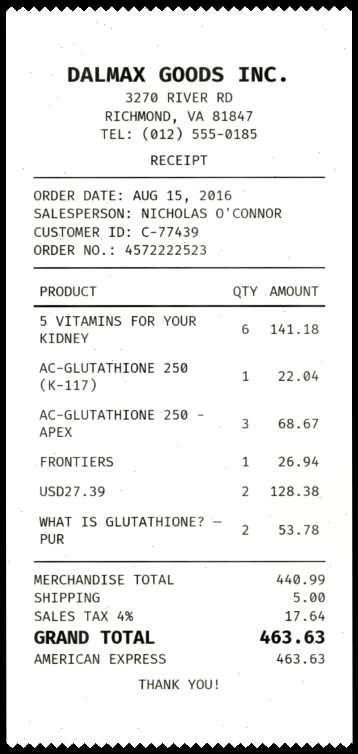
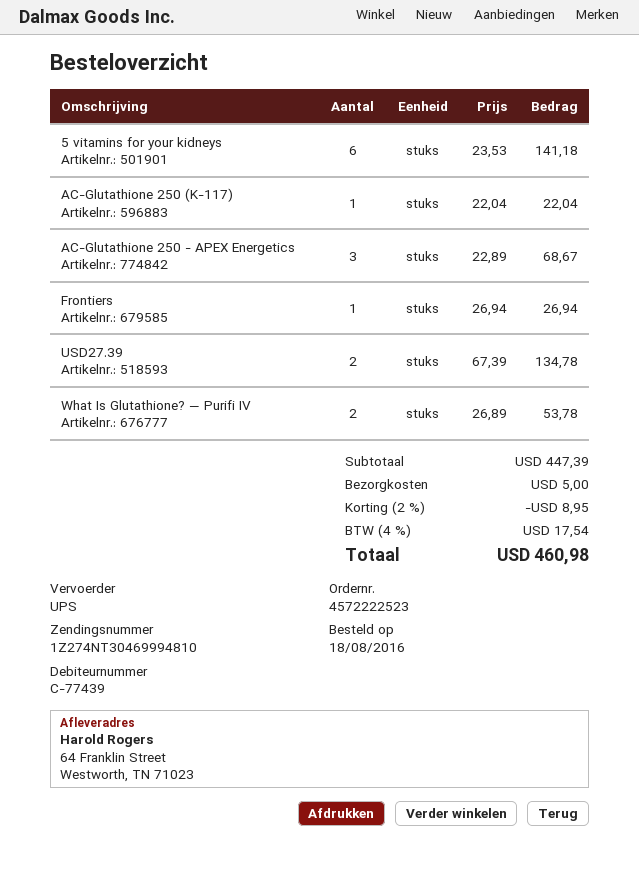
order date: 2016-08-15 -> 2016-08-18
USD27.39: 2 for 128.38 -> 2 for 134.78
subtotal: 440.99 -> 447.39
discount: none -> 2% = 8.95
tax: 4% = 17.64 -> 4% = 17.54
total: 463.63 -> 460.98

